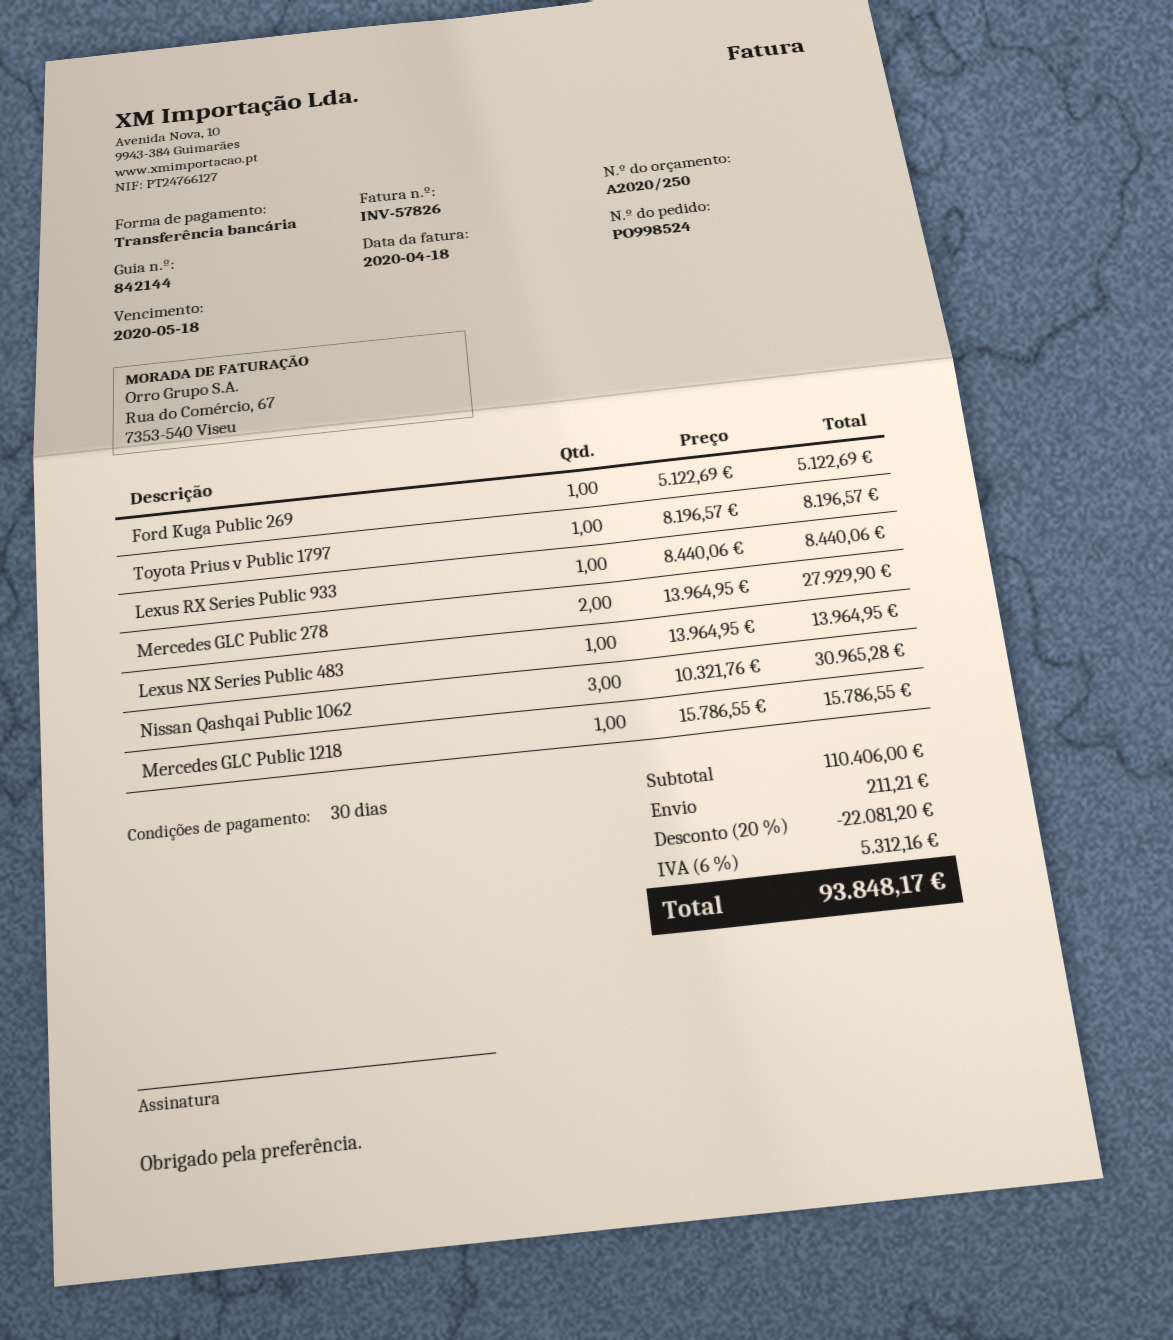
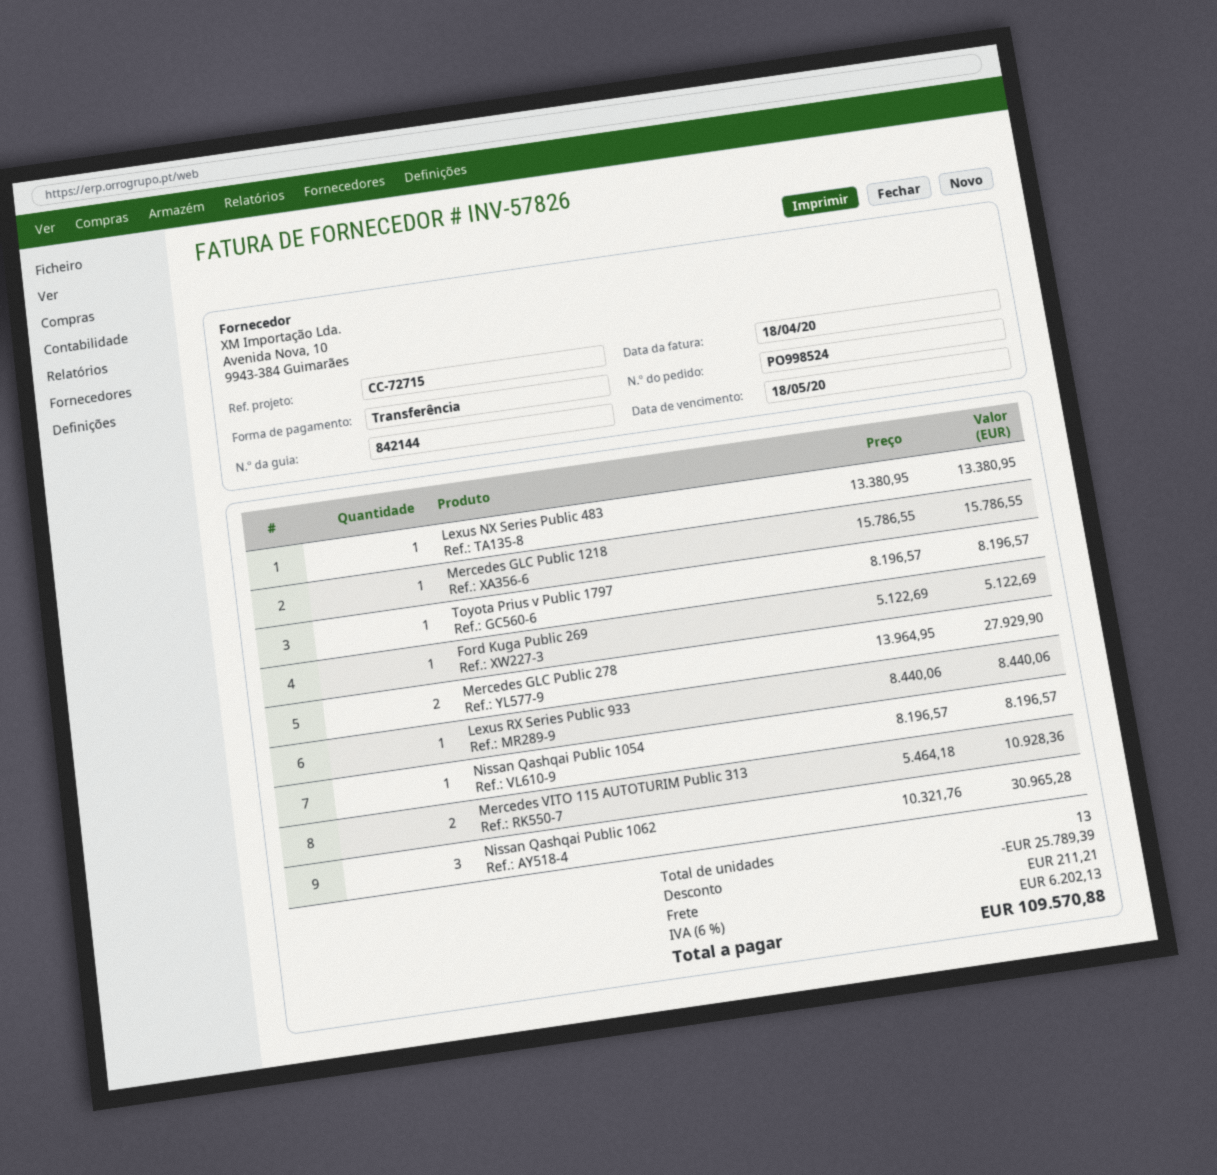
Lexus NX Series Public 483: 1 x 13964.95 = 13964.95 -> 1 x 13380.95 = 13380.95
Nissan Qashqai Public 1054: none -> 1 x 8196.57 = 8196.57
Mercedes VITO 115 AUTOTURIM Public 313: none -> 2 x 5464.18 = 10928.36
discount: 22081.20 -> 25789.39
tax: 6% = 5312.16 -> 6% = 6202.13
total: 93848.17 -> 109570.88

